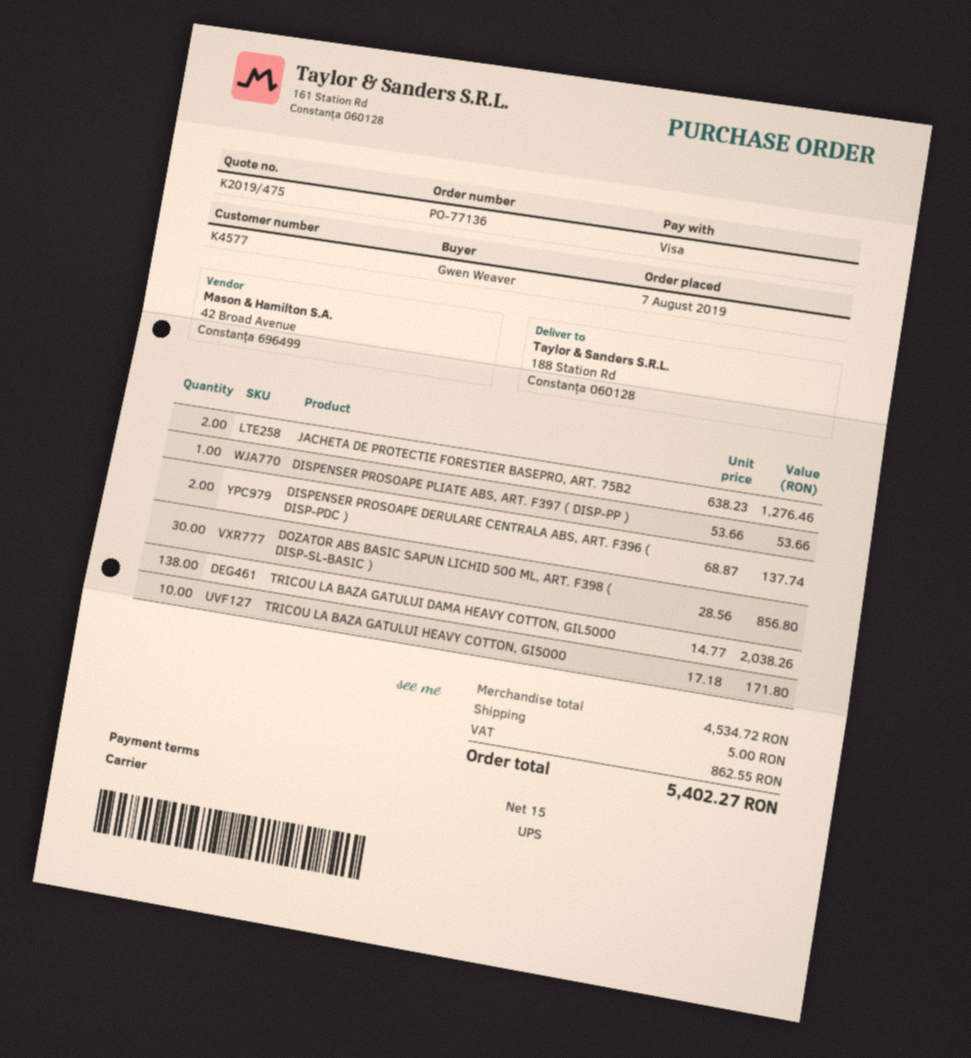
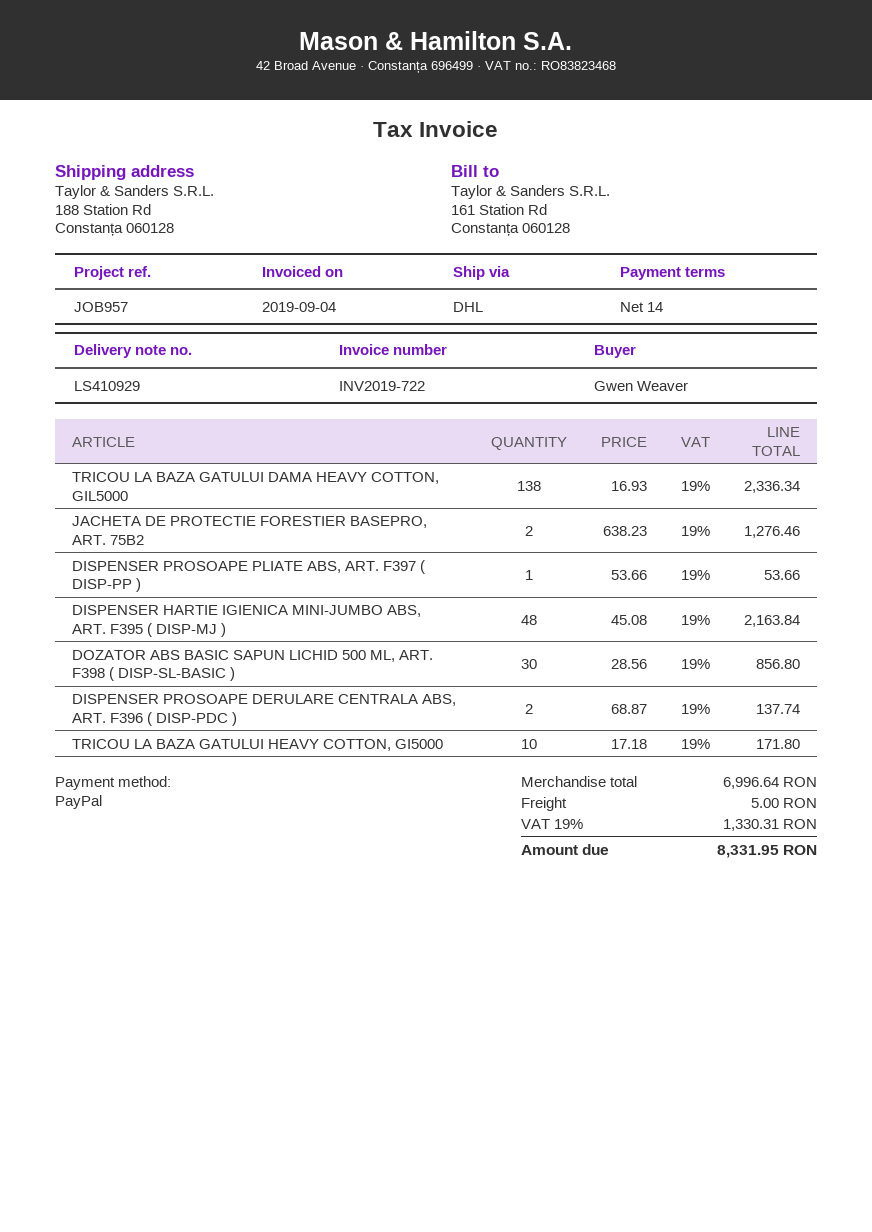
payment terms: 15 days -> 14 days
payment method: Visa -> PayPal
shipping method: UPS -> DHL
TRICOU LA BAZA GATULUI DAMA HEAVY COTTON, GIL5000: 138 x 14.77 = 2038.26 -> 138 x 16.93 = 2336.34
DISPENSER HARTIE IGIENICA MINI-JUMBO ABS, ART. F395 ( DISP-MJ ): none -> 48 x 45.08 = 2163.84
subtotal: 4534.72 -> 6996.64
tax: 862.55 -> 1330.31
total: 5402.27 -> 8331.95

